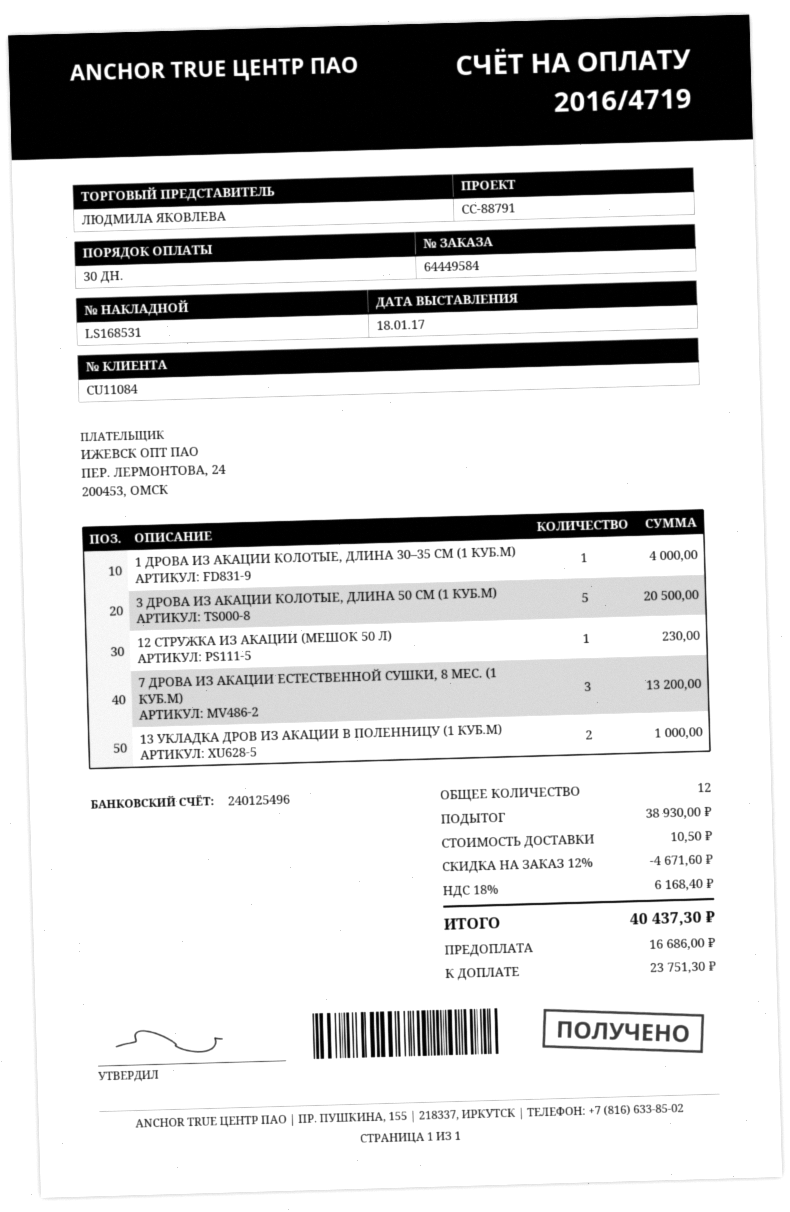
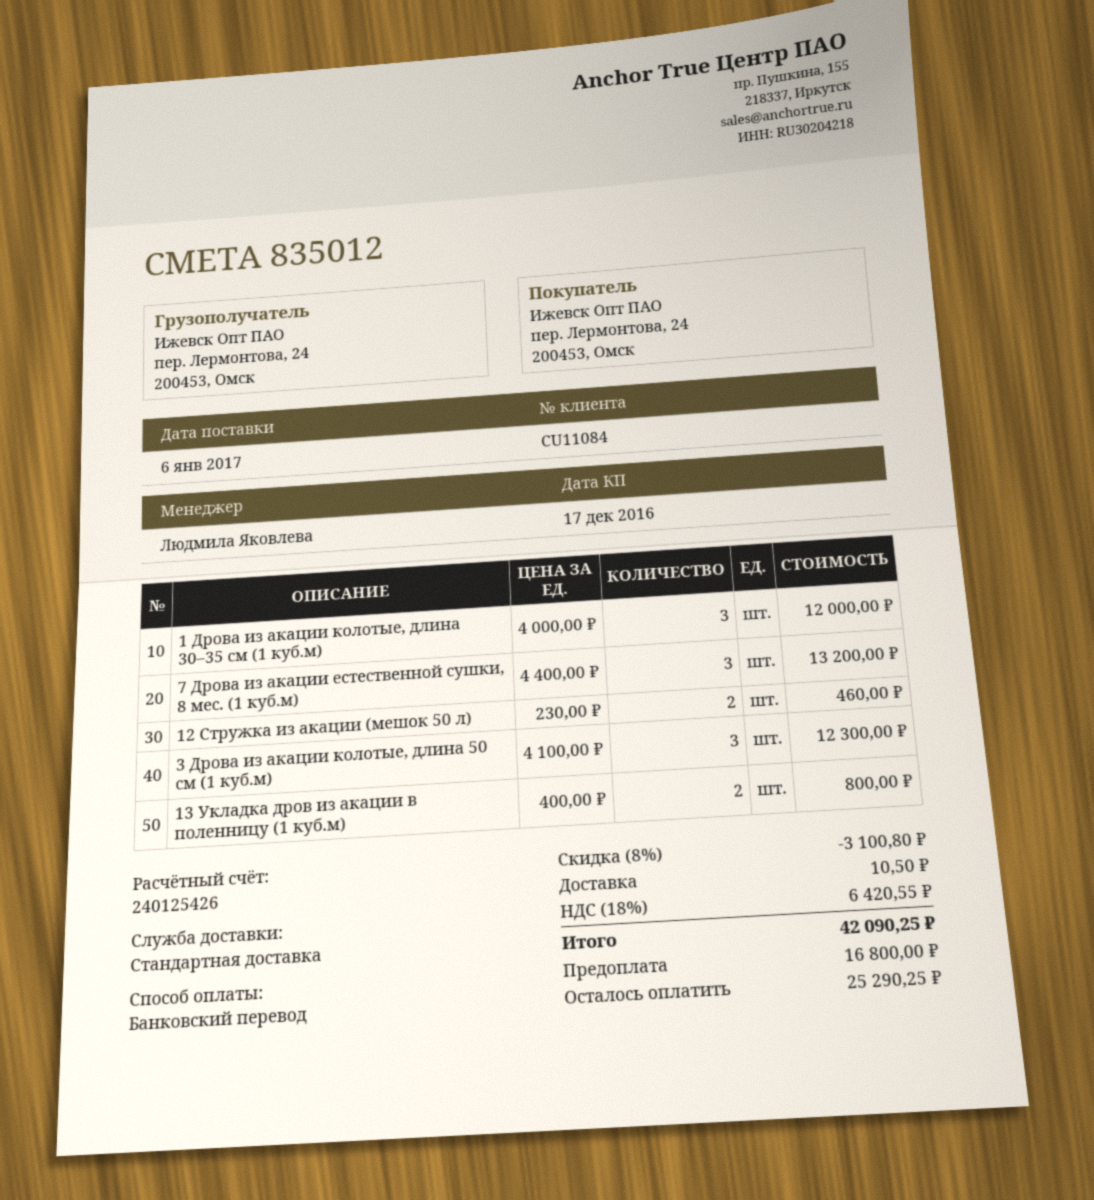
bank account: 240125496 -> 240125426
1 ДРОВА ИЗ АКАЦИИ КОЛОТЫЕ, ДЛИНА 30–35 СМ (1 КУБ.М): 1 for 4000.00 -> 3 for 12000.00
3 ДРОВА ИЗ АКАЦИИ КОЛОТЫЕ, ДЛИНА 50 СМ (1 КУБ.М): 5 for 20500.00 -> 3 for 12300.00
12 СТРУЖКА ИЗ АКАЦИИ (МЕШОК 50 Л): 1 for 230.00 -> 2 for 460.00
13 УКЛАДКА ДРОВ ИЗ АКАЦИИ В ПОЛЕННИЦУ (1 КУБ.М): 2 for 1000.00 -> 2 for 800.00
discount: 12% = 4671.60 -> 8% = 3100.80
tax: 18% = 6168.40 -> 18% = 6420.55
total: 40437.30 -> 42090.25
deposit: 16686.00 -> 16800.00
balance: 23751.30 -> 25290.25

